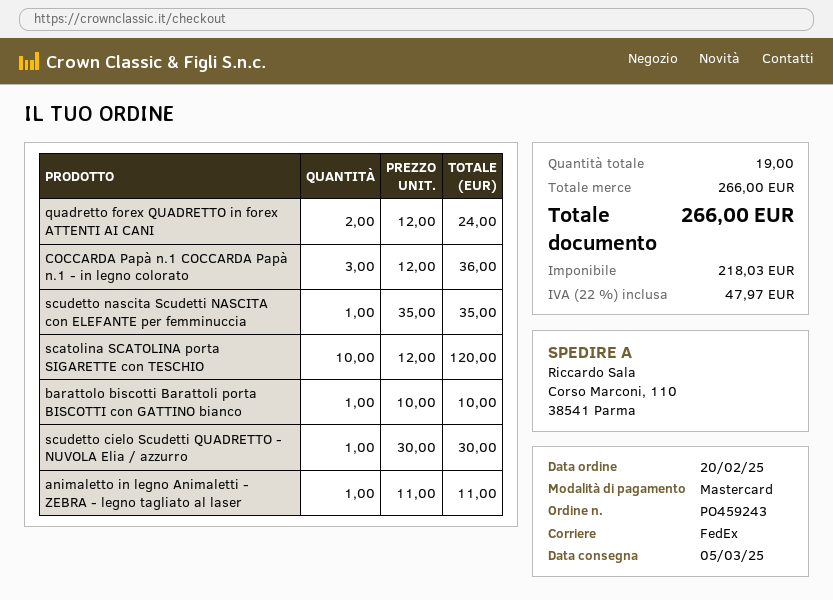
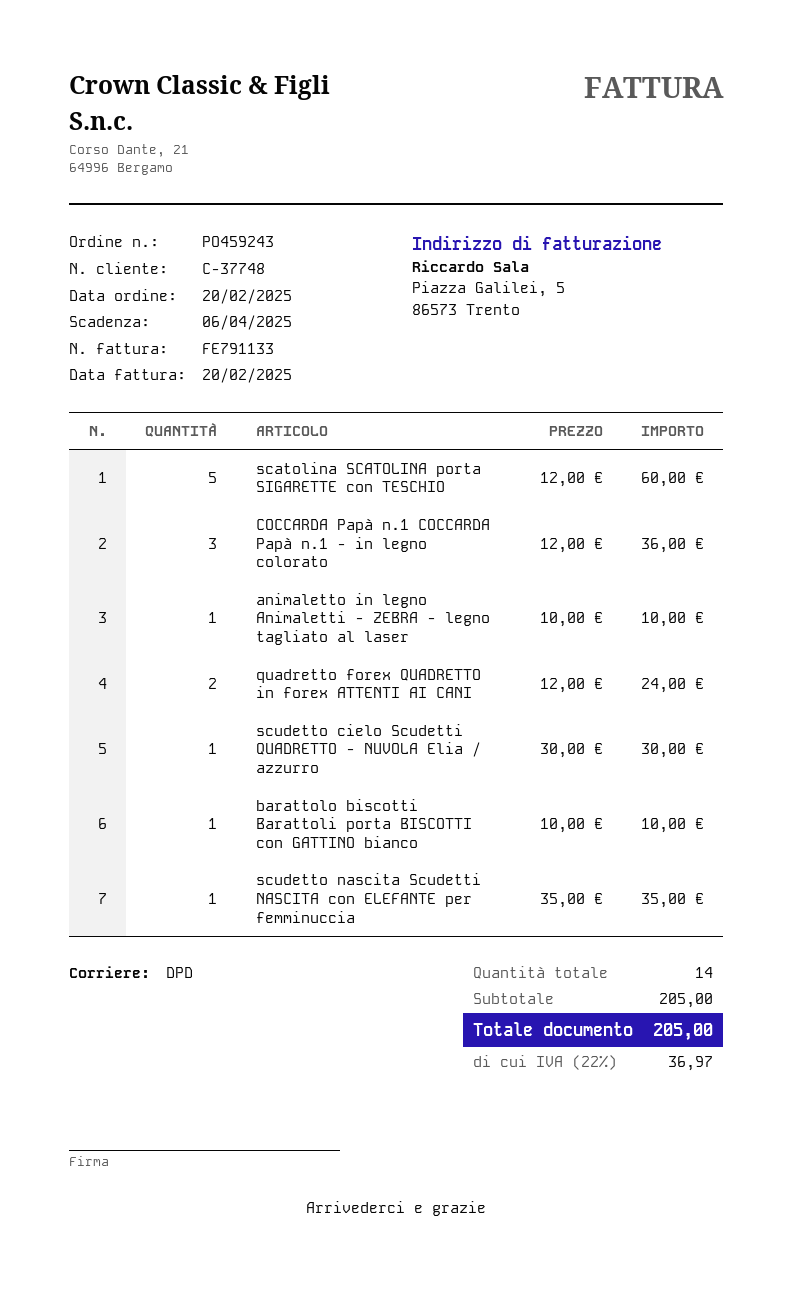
shipping method: FedEx -> DPD
scatolina SCATOLINA porta SIGARETTE con TESCHIO: 10 x 12.00 = 120.00 -> 5 x 12.00 = 60.00
animaletto in legno Animaletti - ZEBRA - legno tagliato al laser: 1 x 11.00 = 11.00 -> 1 x 10.00 = 10.00
total quantity: 19 -> 14
subtotal: 266.00 -> 205.00
tax: 22% = 47.97 -> 22% = 36.97
total: 266.00 -> 205.00

